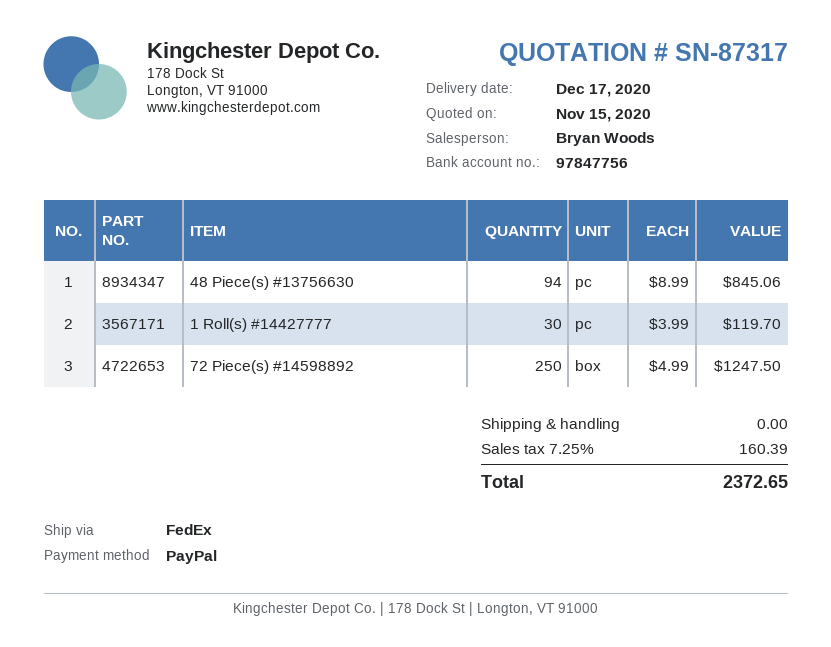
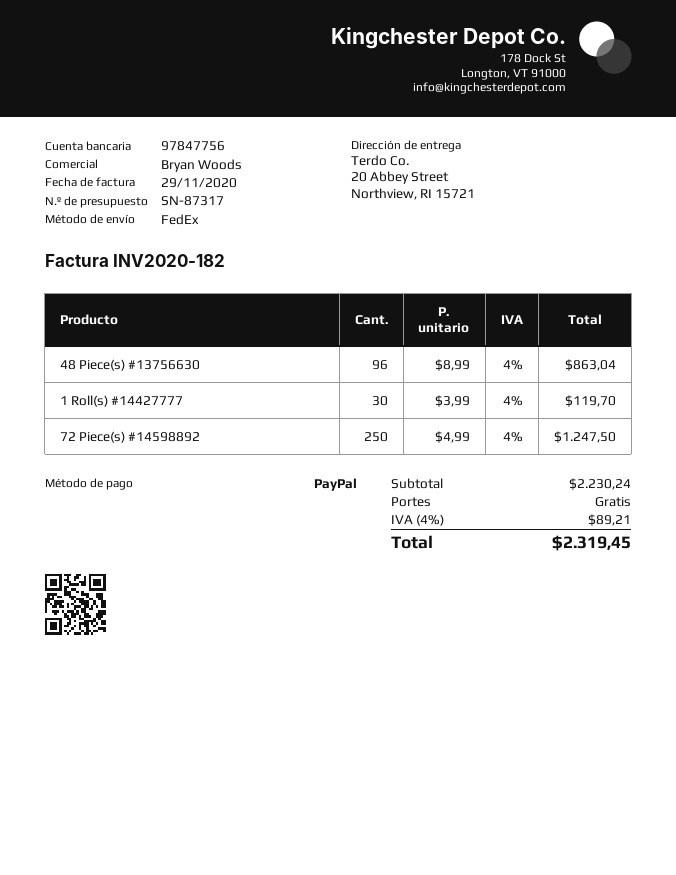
48 Piece(s) #13756630: 94 x 8.99 = 845.06 -> 96 x 8.99 = 863.04
tax: 7.25% = 160.39 -> 4% = 89.21
total: 2372.65 -> 2319.45

